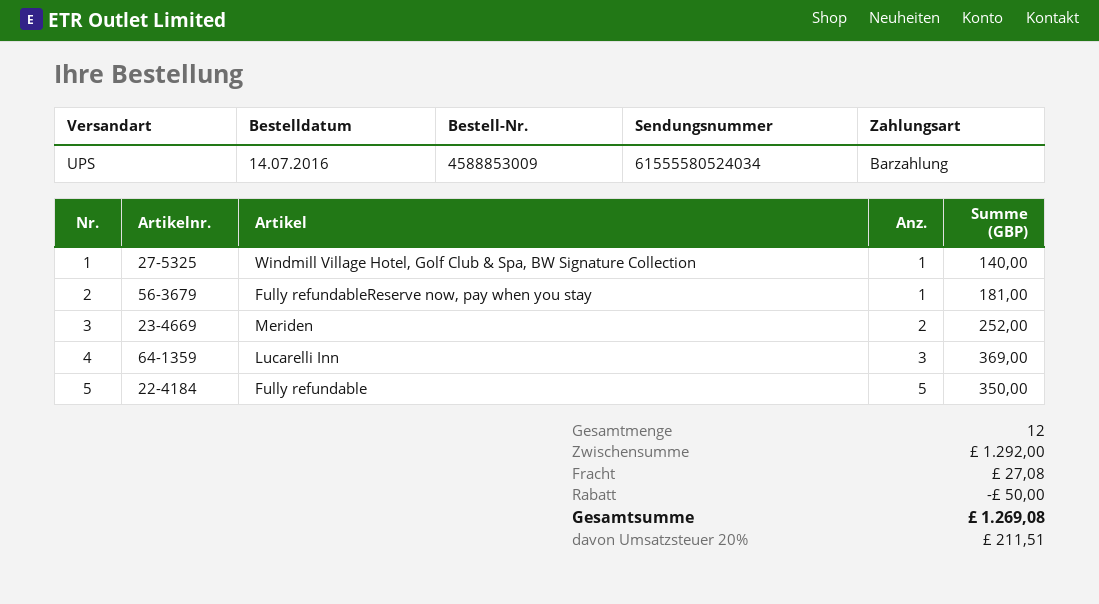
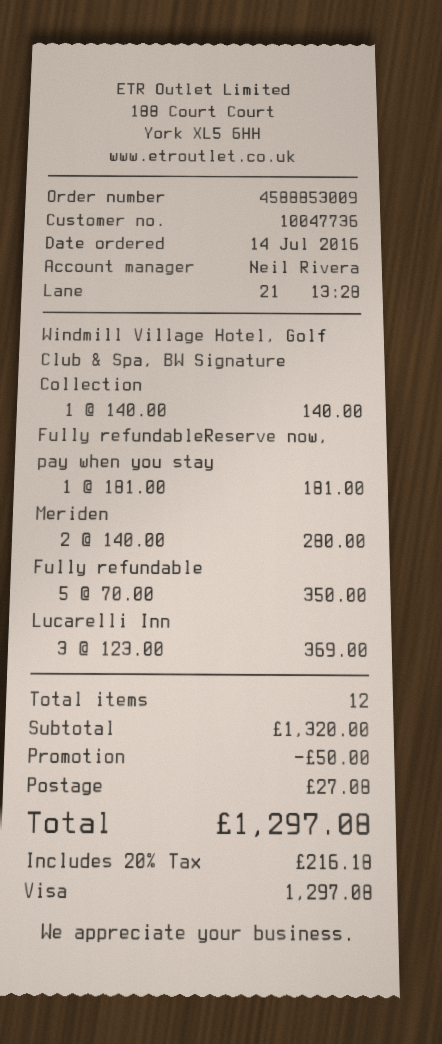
payment method: cash -> Visa
Meriden: 2 for 252.00 -> 2 for 280.00
subtotal: 1292.00 -> 1320.00
tax: 20% = 211.51 -> 20% = 216.18
total: 1269.08 -> 1297.08

